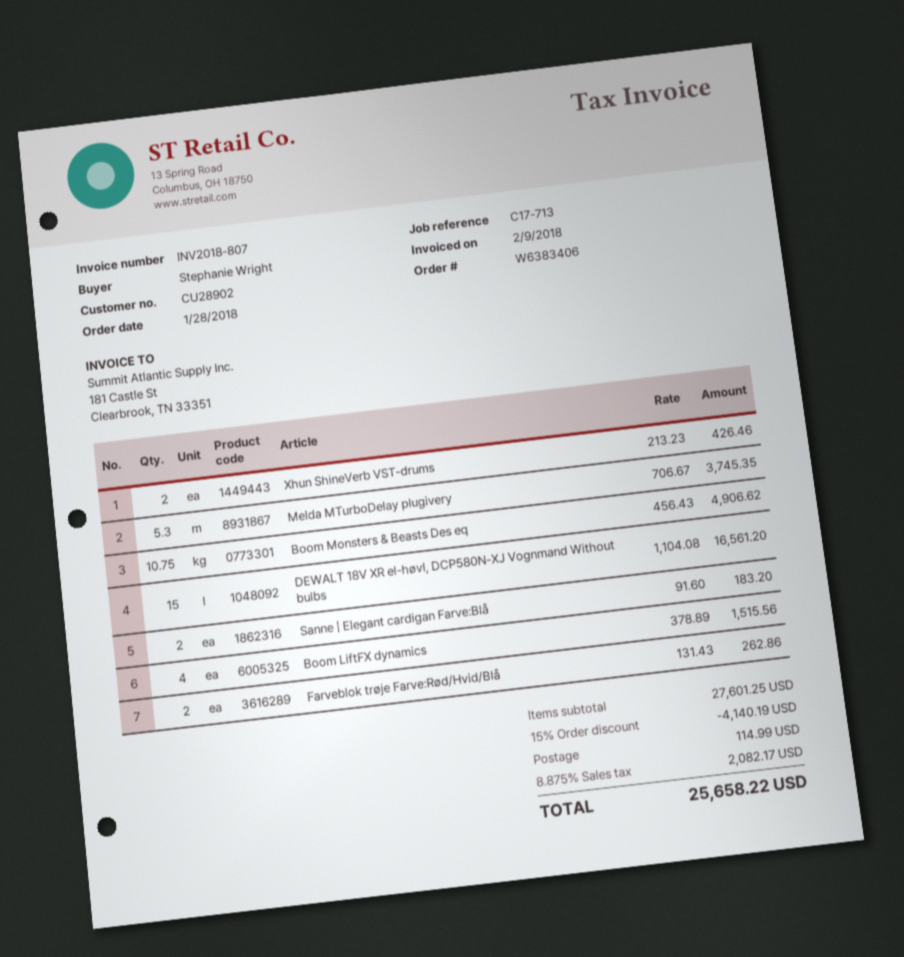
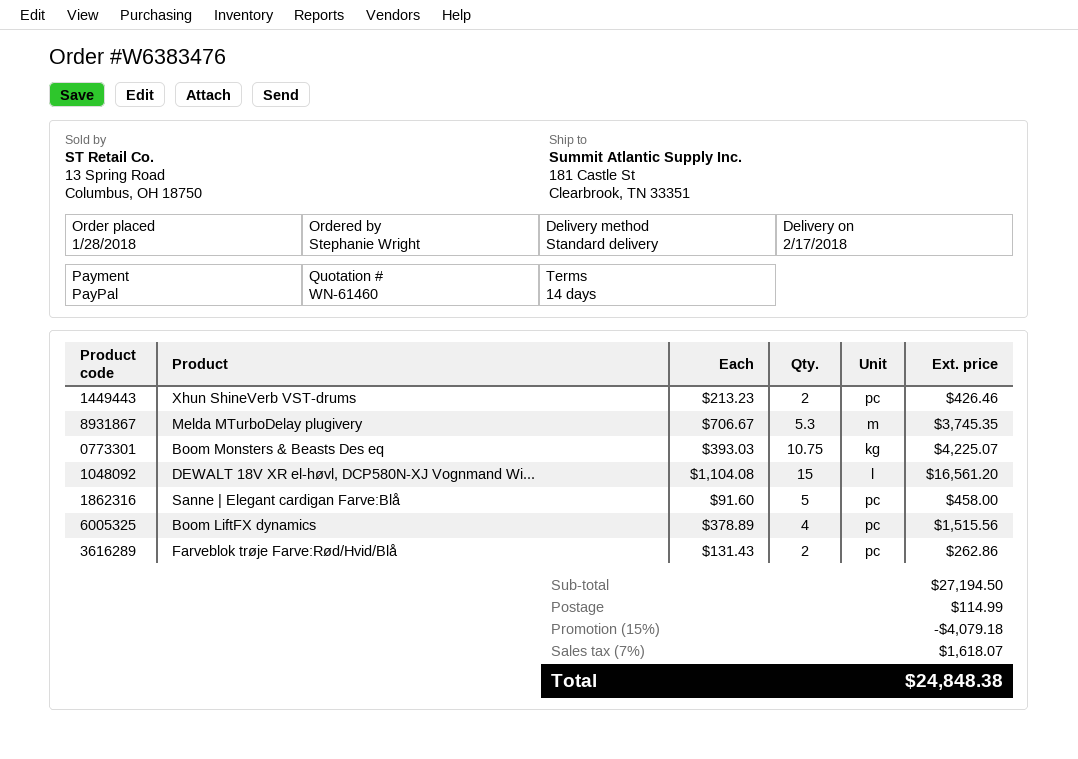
order number: W6383406 -> W6383476
Boom Monsters & Beasts Des eq: 10.75 x 456.43 = 4906.62 -> 10.75 x 393.03 = 4225.07
Sanne | Elegant cardigan Farve:Blå: 2 x 91.60 = 183.20 -> 5 x 91.60 = 458.00
subtotal: 27601.25 -> 27194.50
discount: 15% = 4140.19 -> 15% = 4079.18
tax: 8.875% = 2082.17 -> 7% = 1618.07
total: 25658.22 -> 24848.38

